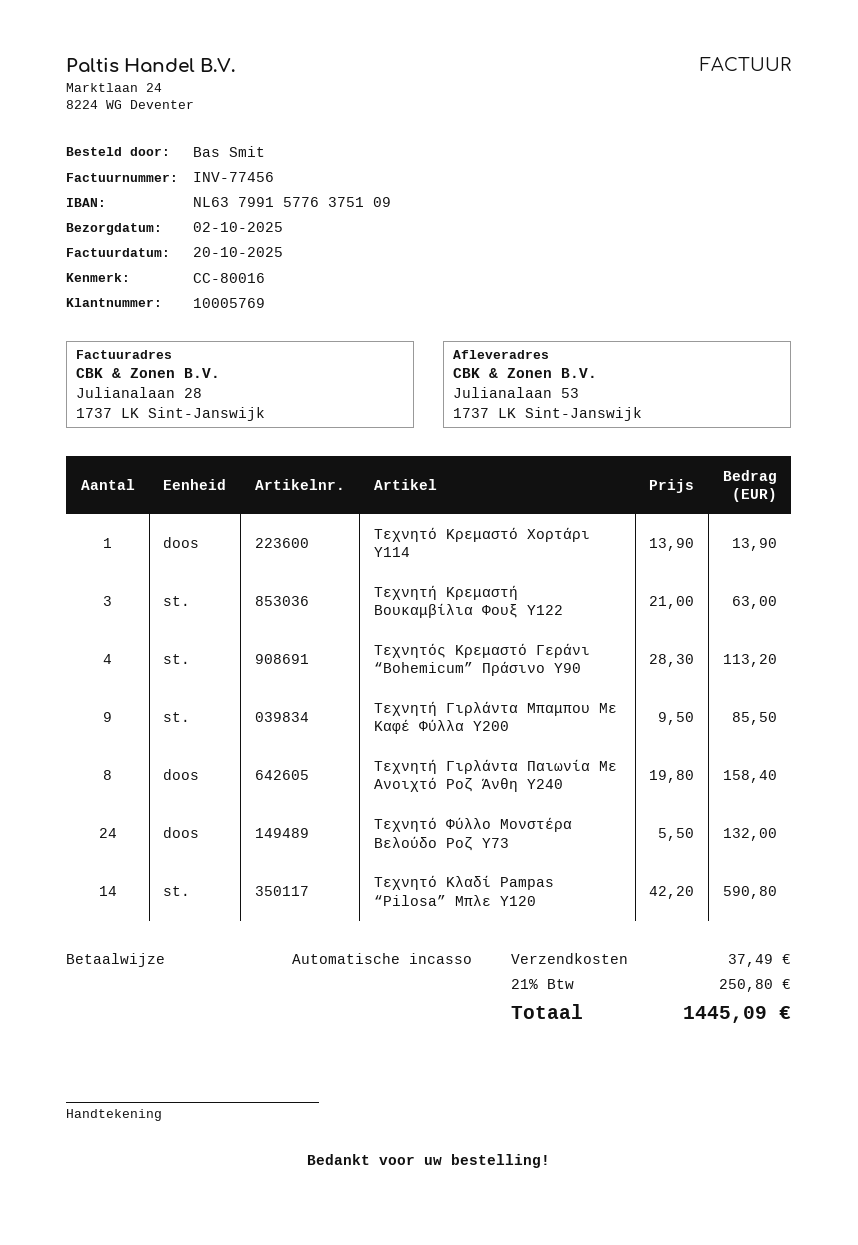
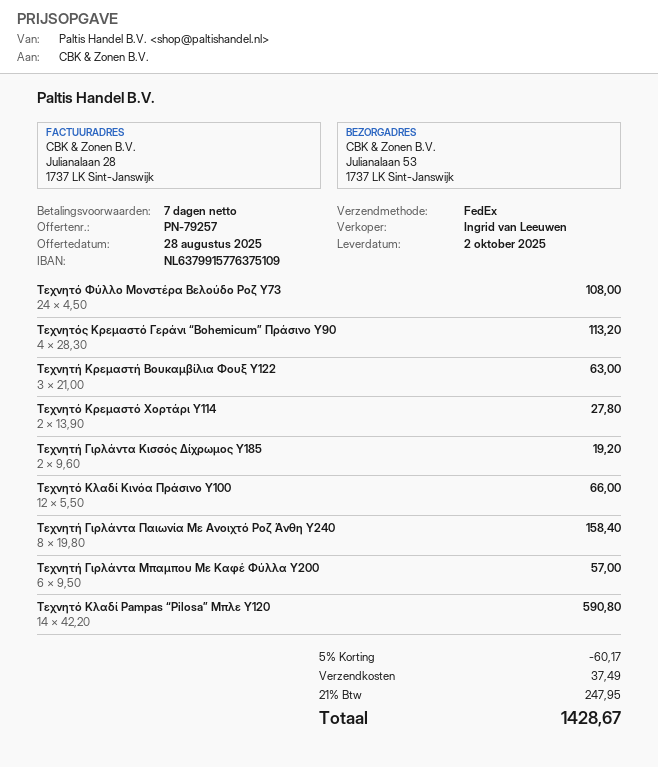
Τεχνητό Κρεμαστό Χορτάρι Υ114: 1 x 13.90 = 13.90 -> 2 x 13.90 = 27.80
Τεχνητή Γιρλάντα Μπαμπου Με Καφέ Φύλλα Υ200: 9 x 9.50 = 85.50 -> 6 x 9.50 = 57.00
Τεχνητό Φύλλο Μονστέρα Βελούδο Ροζ Υ73: 24 x 5.50 = 132.00 -> 24 x 4.50 = 108.00
Τεχνητή Γιρλάντα Κισσός Δίχρωμος Υ185: none -> 2 x 9.60 = 19.20
Τεχνητό Κλαδί Κινόα Πράσινο Υ100: none -> 12 x 5.50 = 66.00
discount: none -> 5% = 60.17
tax: 21% = 250.80 -> 21% = 247.95
total: 1445.09 -> 1428.67

